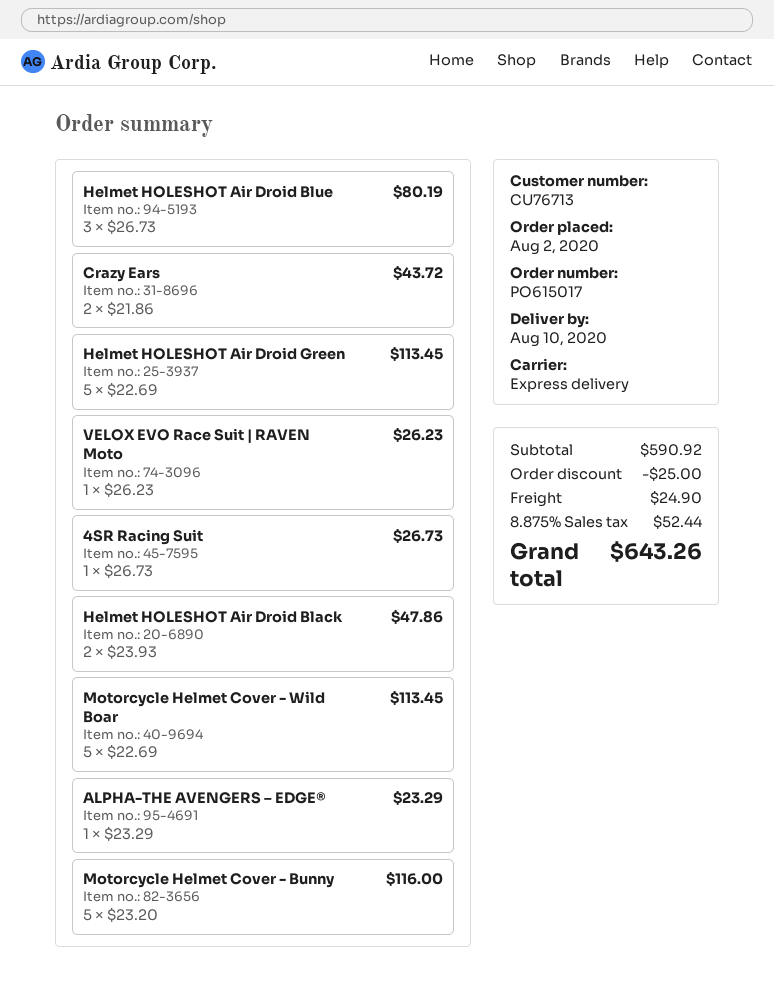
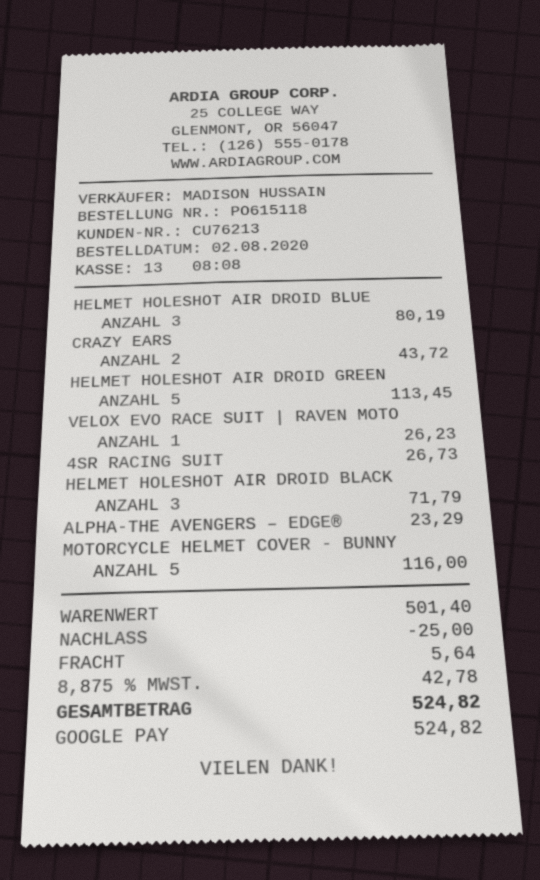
order number: PO615017 -> PO615118
customer number: CU76713 -> CU76213
Helmet HOLESHOT Air Droid Black: 2 for 47.86 -> 3 for 71.79
Motorcycle Helmet Cover - Wild Boar: 5 for 113.45 -> none
subtotal: 590.92 -> 501.40
shipping: 24.90 -> 5.64
tax: 8.875% = 52.44 -> 8.875% = 42.78
total: 643.26 -> 524.82

